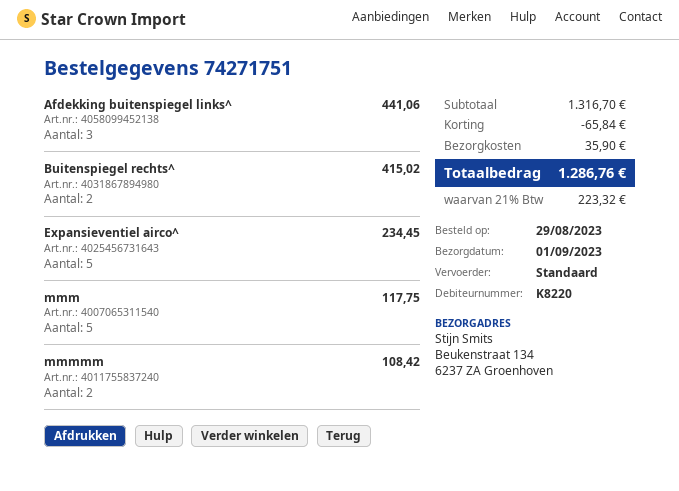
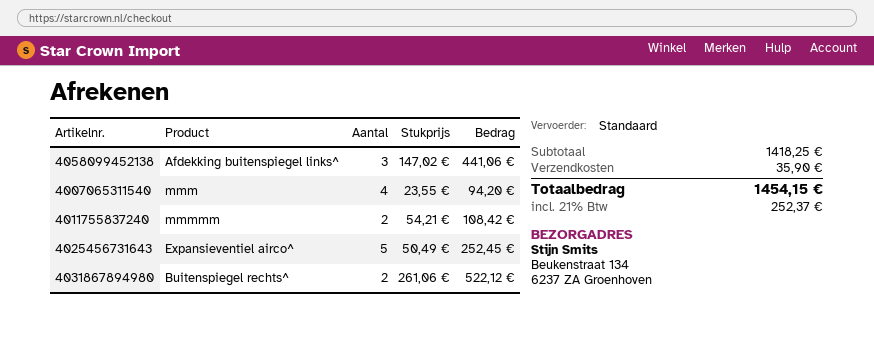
Buitenspiegel rechts^: 2 for 415.02 -> 2 for 522.12
Expansieventiel airco^: 5 for 234.45 -> 5 for 252.45
mmm: 5 for 117.75 -> 4 for 94.20
subtotal: 1316.70 -> 1418.25
discount: 65.84 -> none
tax: 21% = 223.32 -> 21% = 252.37
total: 1286.76 -> 1454.15

